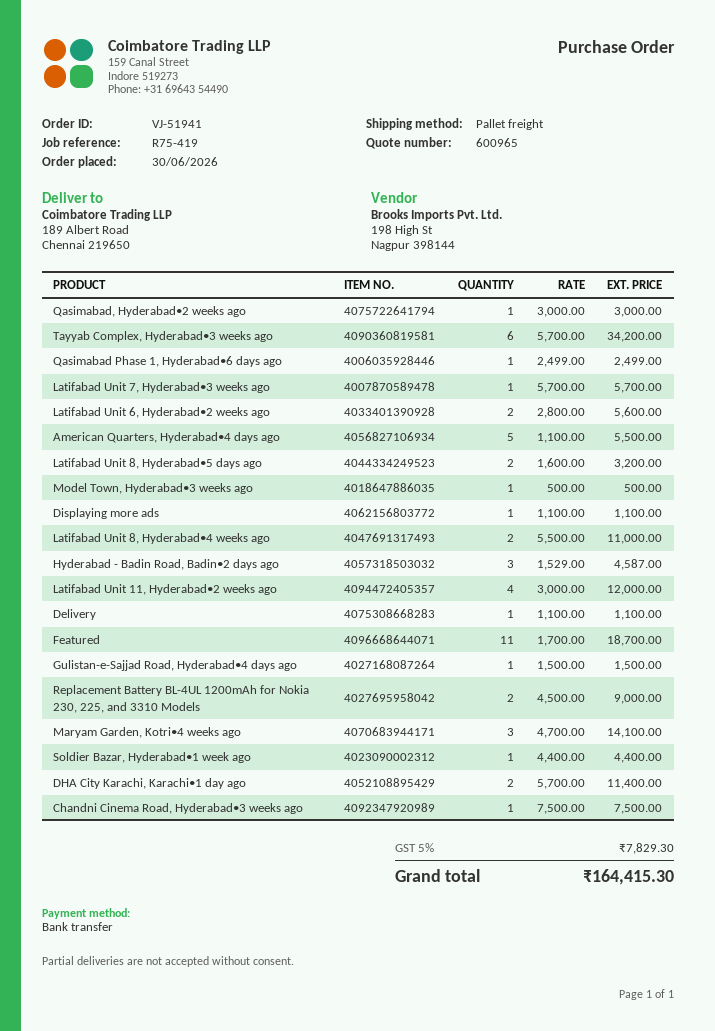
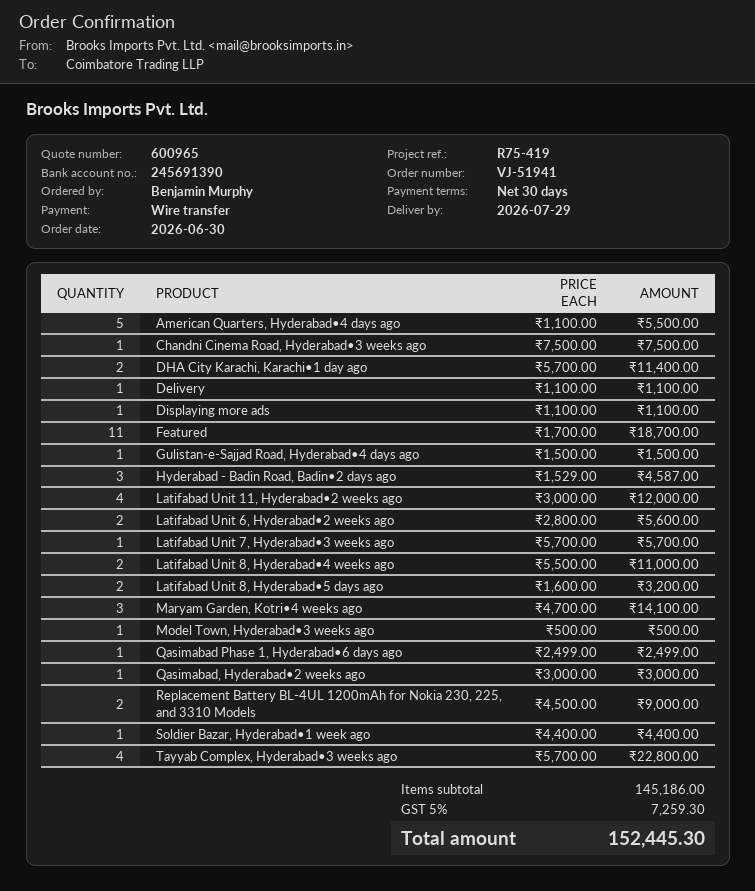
Tayyab Complex, Hyderabad•3 weeks ago: 6 x 5700.00 = 34200.00 -> 4 x 5700.00 = 22800.00
tax: 5% = 7829.30 -> 5% = 7259.30
total: 164415.30 -> 152445.30

